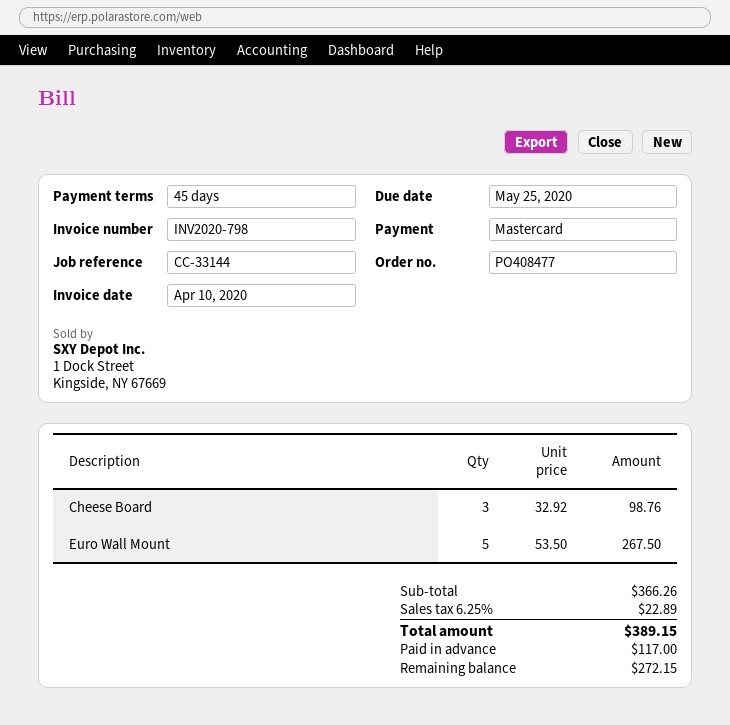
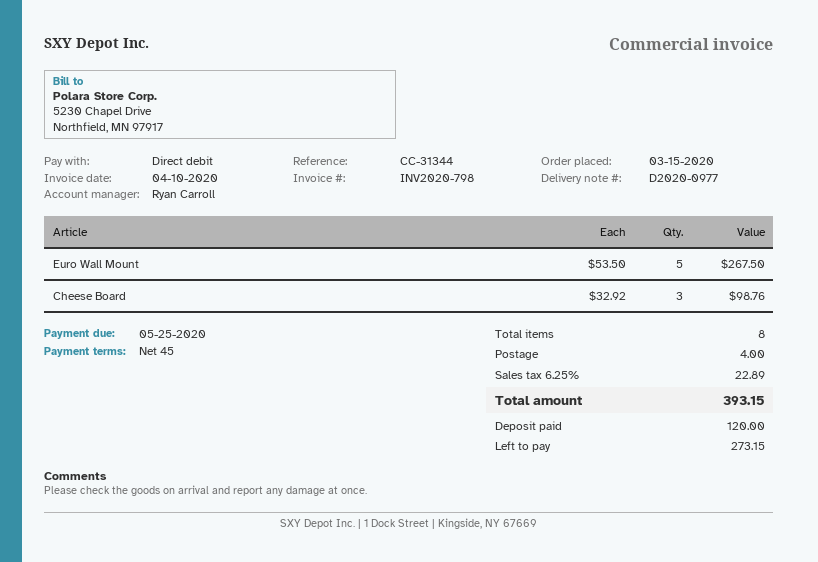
reference: CC-33144 -> CC-31344
payment method: Mastercard -> direct debit
shipping: none -> 4.00
total: 389.15 -> 393.15
deposit: 117.00 -> 120.00
balance: 272.15 -> 273.15

